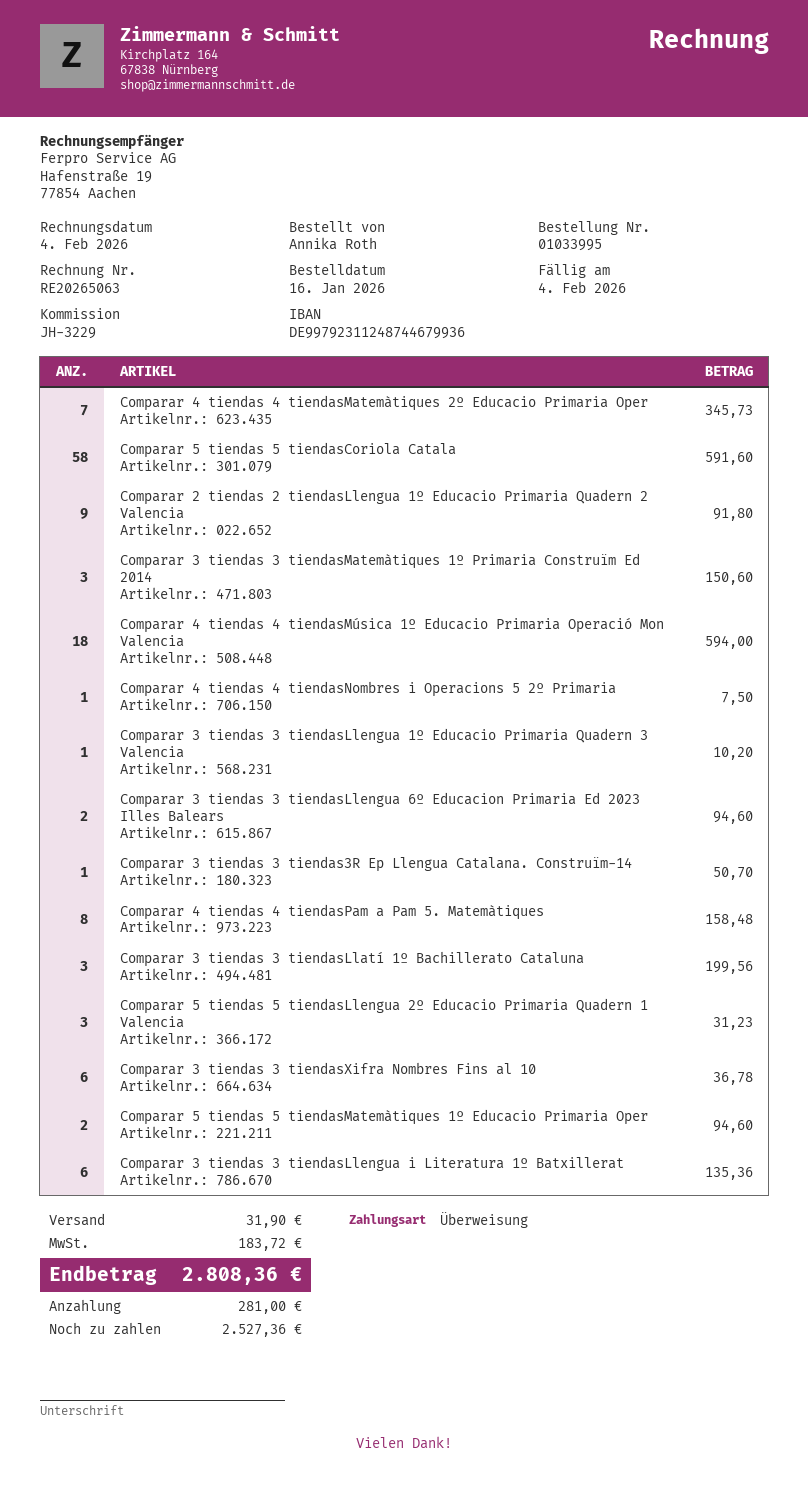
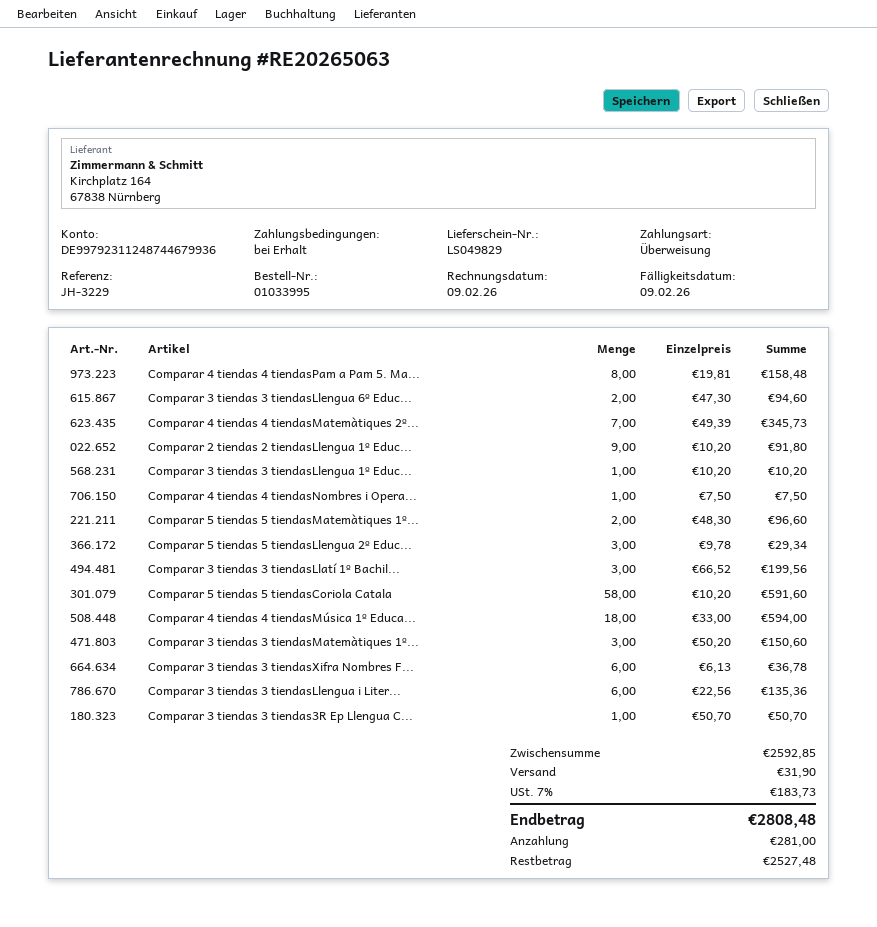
invoice date: 2026-02-04 -> 2026-02-09
due date: 2026-02-04 -> 2026-02-09
Comparar 5 tiendas 5 tiendasLlengua 2º Educacio Primaria Quadern 1 Valencia: 3 for 31.23 -> 3 for 29.34
Comparar 5 tiendas 5 tiendasMatemàtiques 1º Educacio Primaria Oper: 2 for 94.60 -> 2 for 96.60
tax: 183.72 -> 183.73
total: 2808.36 -> 2808.48
balance: 2527.36 -> 2527.48

